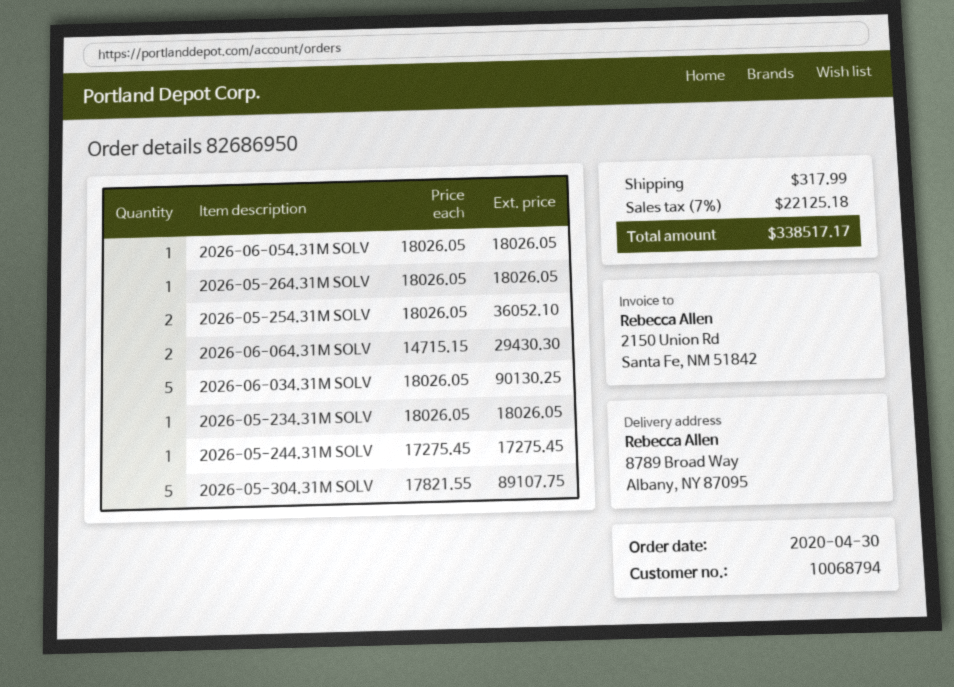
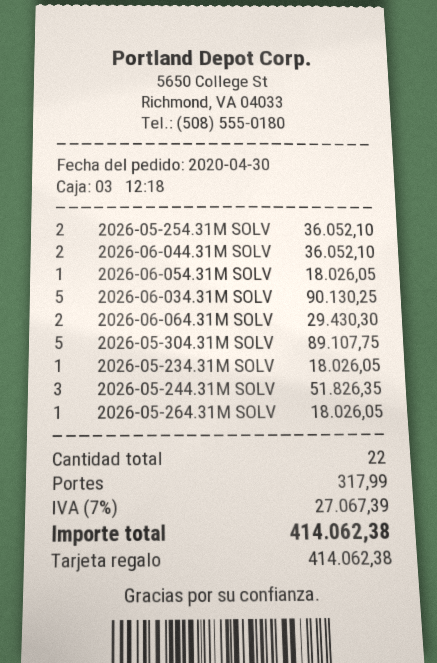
2026-05-244.31M SOLV: 1 for 17275.45 -> 3 for 51826.35
2026-06-044.31M SOLV: none -> 2 for 36052.10
tax: 7% = 22125.18 -> 7% = 27067.39
total: 338517.17 -> 414062.38

